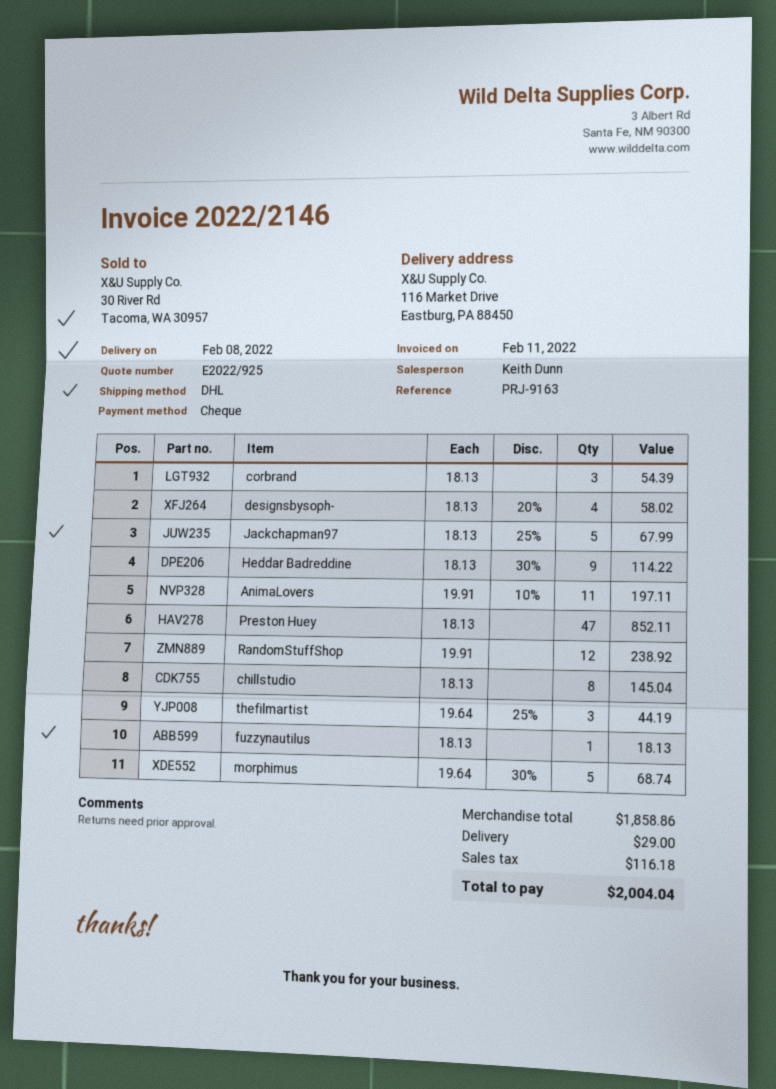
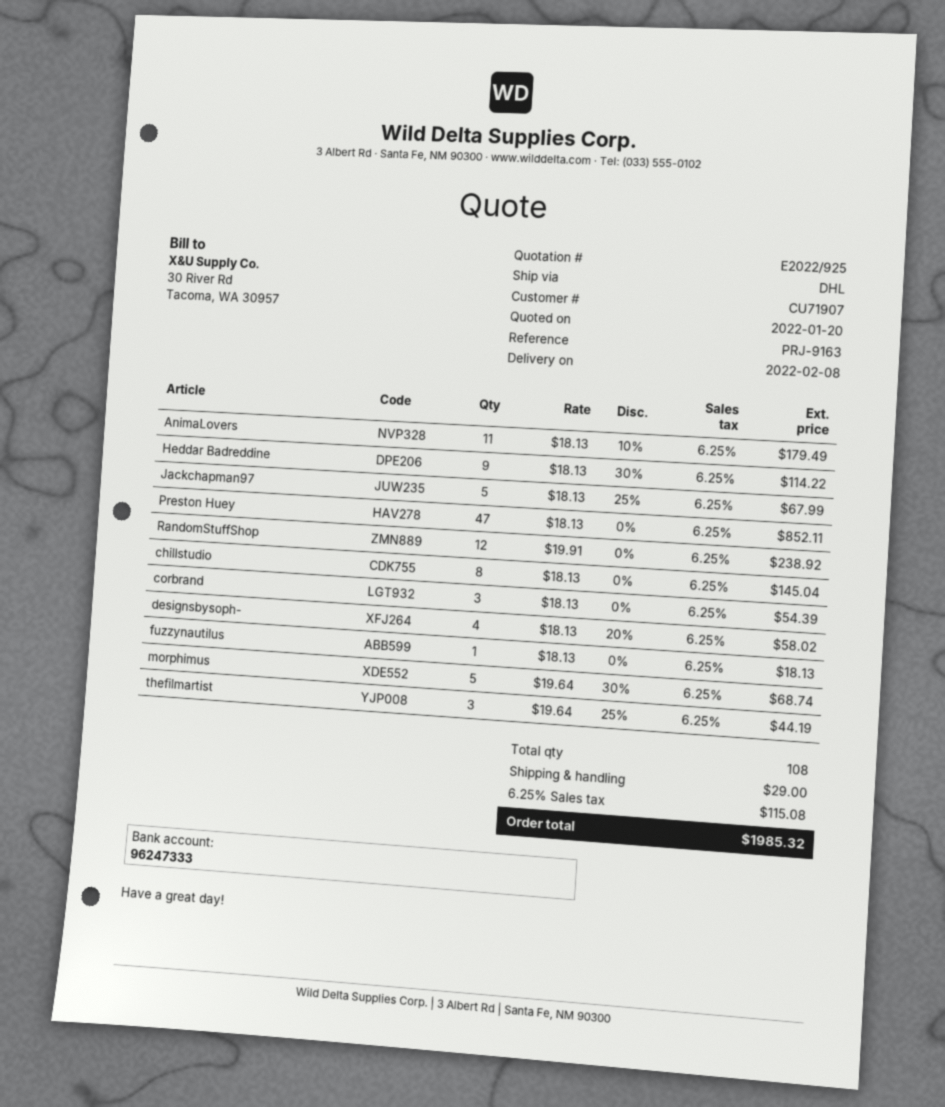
AnimaLovers: 11 x 19.91 - 10% = 197.11 -> 11 x 18.13 - 10% = 179.49
tax: 116.18 -> 115.08
total: 2004.04 -> 1985.32

